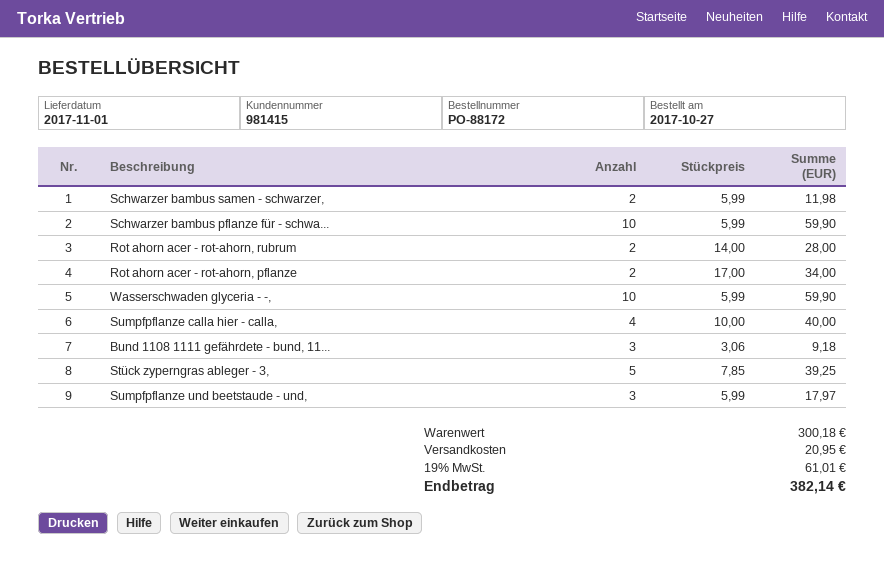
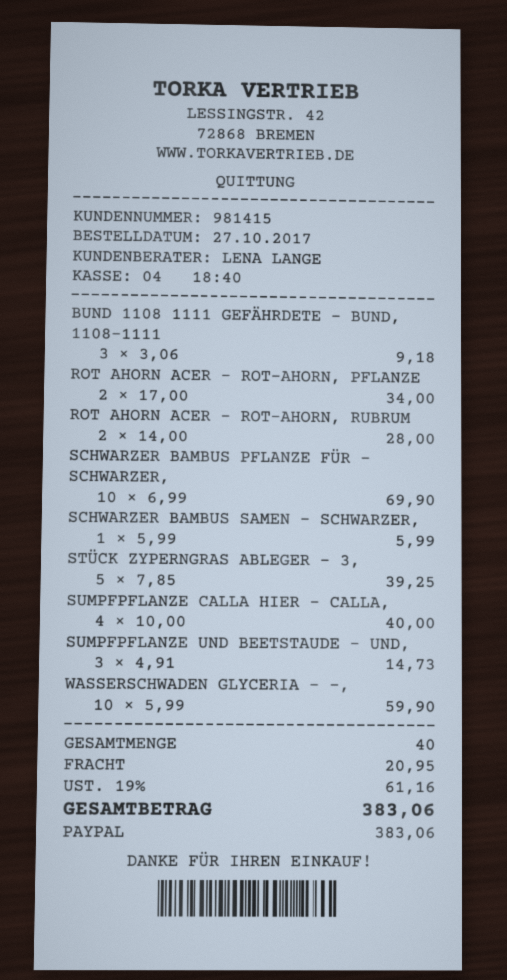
Schwarzer bambus samen - schwarzer,: 2 x 5.99 = 11.98 -> 1 x 5.99 = 5.99
Schwarzer bambus pflanze für - schwa...: 10 x 5.99 = 59.90 -> 10 x 6.99 = 69.90
Sumpfpflanze und beetstaude - und,: 3 x 5.99 = 17.97 -> 3 x 4.91 = 14.73
tax: 19% = 61.01 -> 19% = 61.16
total: 382.14 -> 383.06

